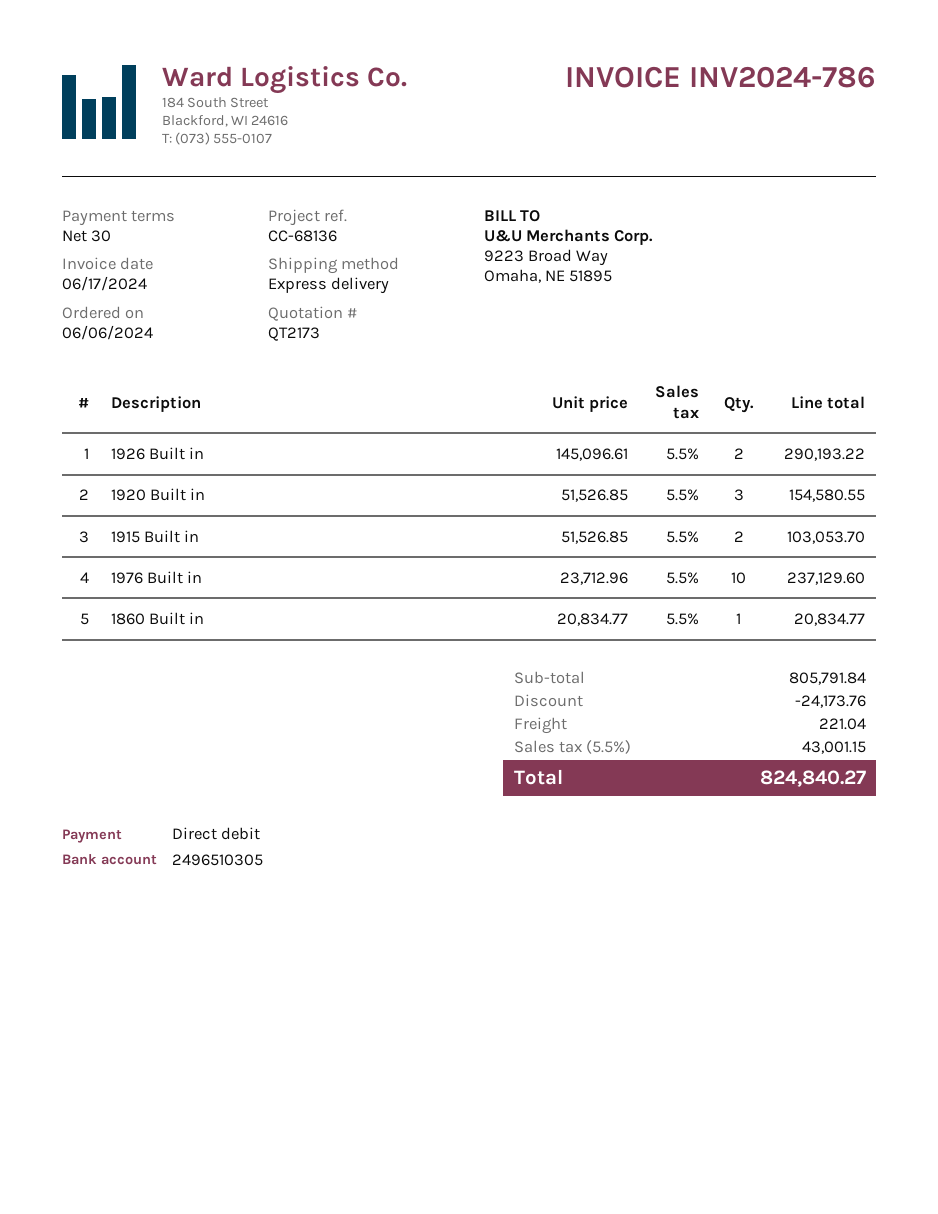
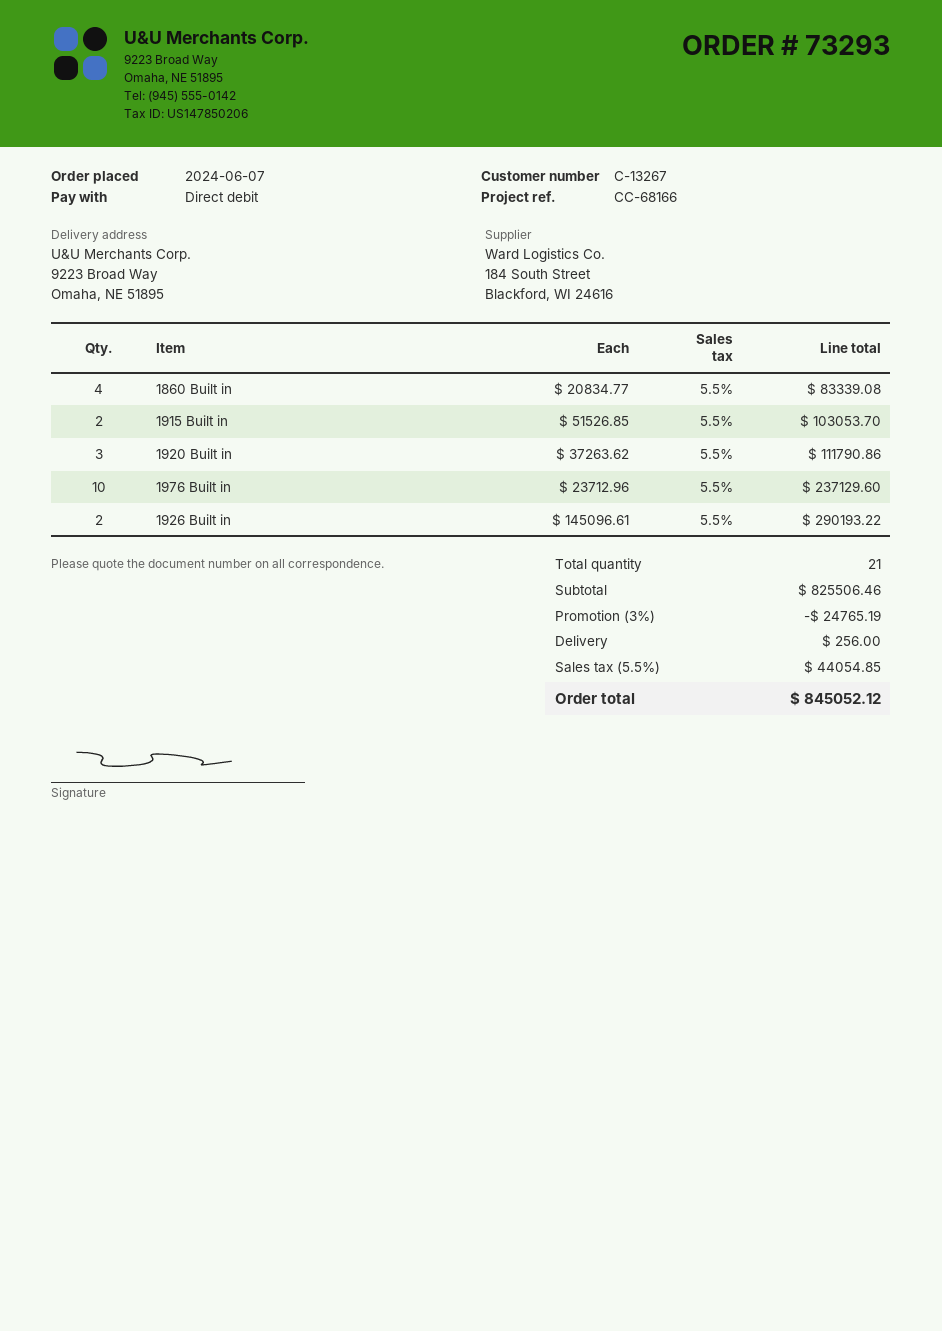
order date: 2024-06-06 -> 2024-06-07
reference: CC-68136 -> CC-68166
1920 Built in: 3 x 51526.85 = 154580.55 -> 3 x 37263.62 = 111790.86
1860 Built in: 1 x 20834.77 = 20834.77 -> 4 x 20834.77 = 83339.08
subtotal: 805791.84 -> 825506.46
discount: 24173.76 -> 24765.19
shipping: 221.04 -> 256.00
tax: 5.5% = 43001.15 -> 5.5% = 44054.85
total: 824840.27 -> 845052.12

